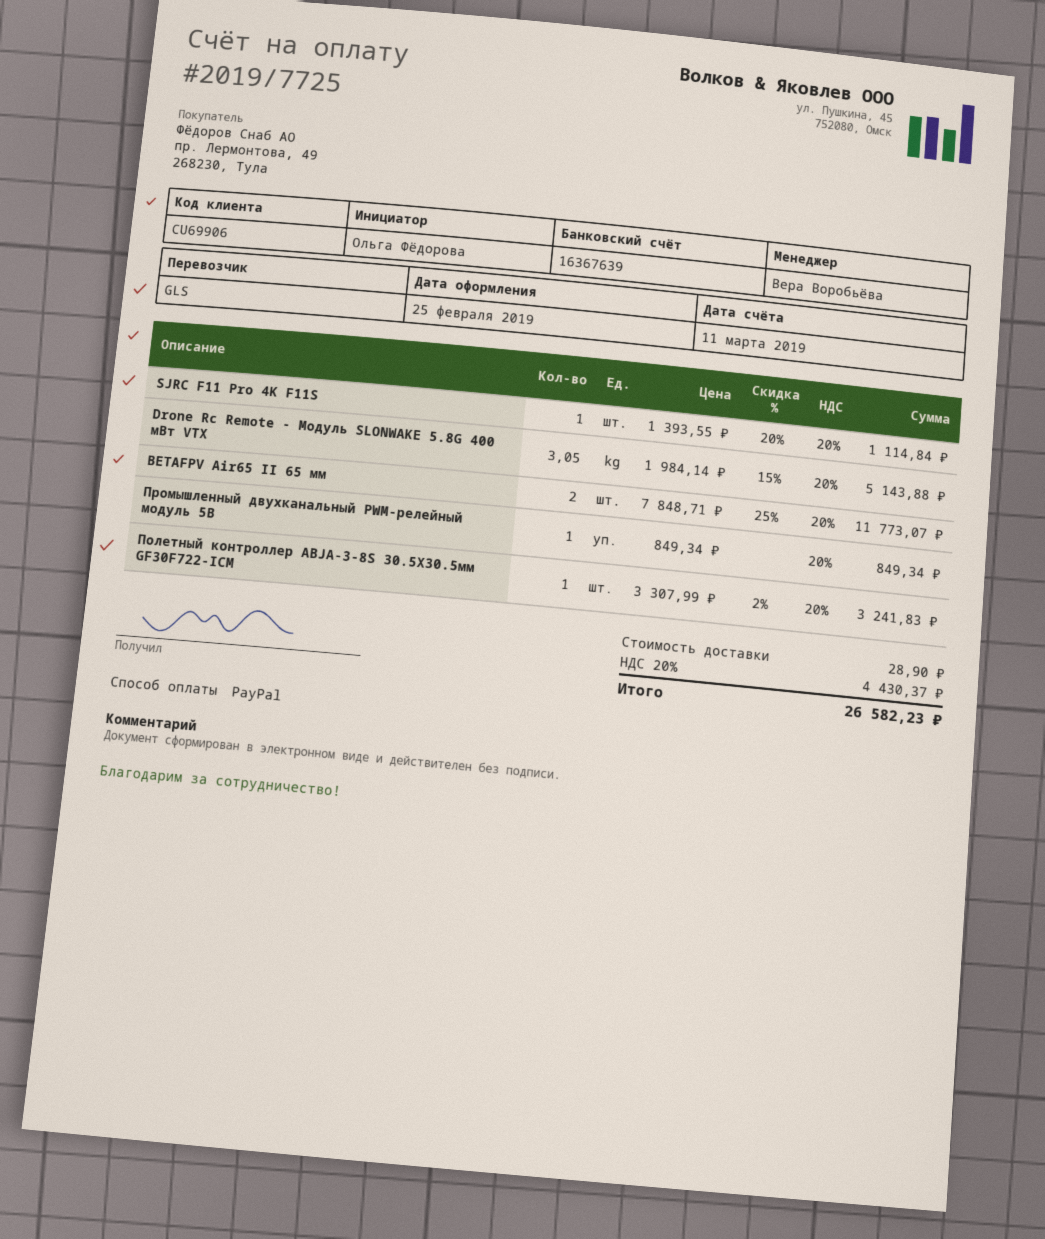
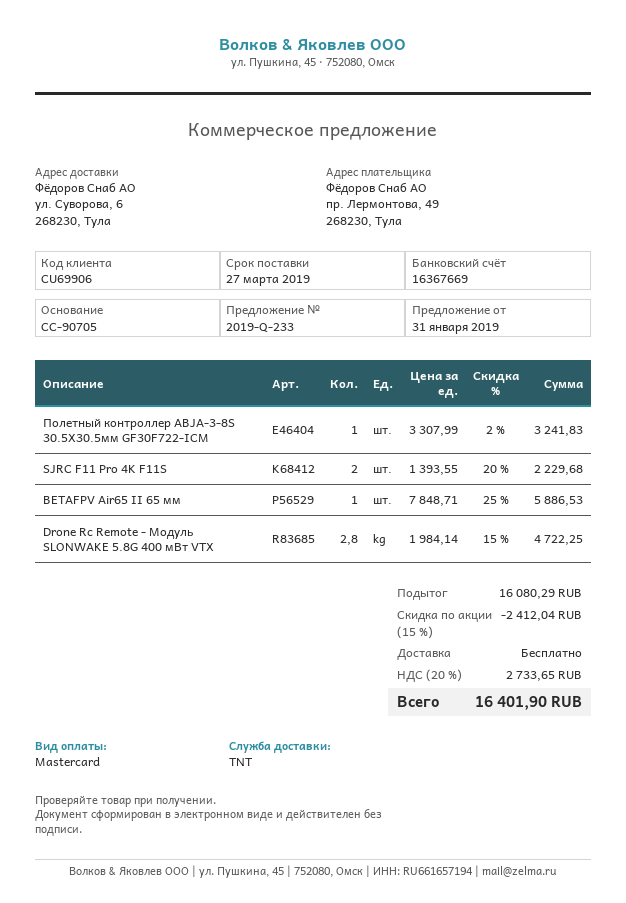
payment method: PayPal -> Mastercard
bank account: 16367639 -> 16367669
shipping method: GLS -> TNT
SJRC F11 Pro 4K F11S: 1 x 1393.55 - 20% = 1114.84 -> 2 x 1393.55 - 20% = 2229.68
Drone Rc Remote - Модуль SLONWAKE 5.8G 400 мВт VTX: 3.05 x 1984.14 - 15% = 5143.88 -> 2.8 x 1984.14 - 15% = 4722.25
BETAFPV Air65 II 65 мм: 2 x 7848.71 - 25% = 11773.07 -> 1 x 7848.71 - 25% = 5886.53
Промышленный двухканальный PWM-релейный модуль 5В: 1 x 849.34 = 849.34 -> none
discount: none -> 15% = 2412.04
shipping: 28.90 -> 0.00
tax: 20% = 4430.37 -> 20% = 2733.65
total: 26582.23 -> 16401.90

